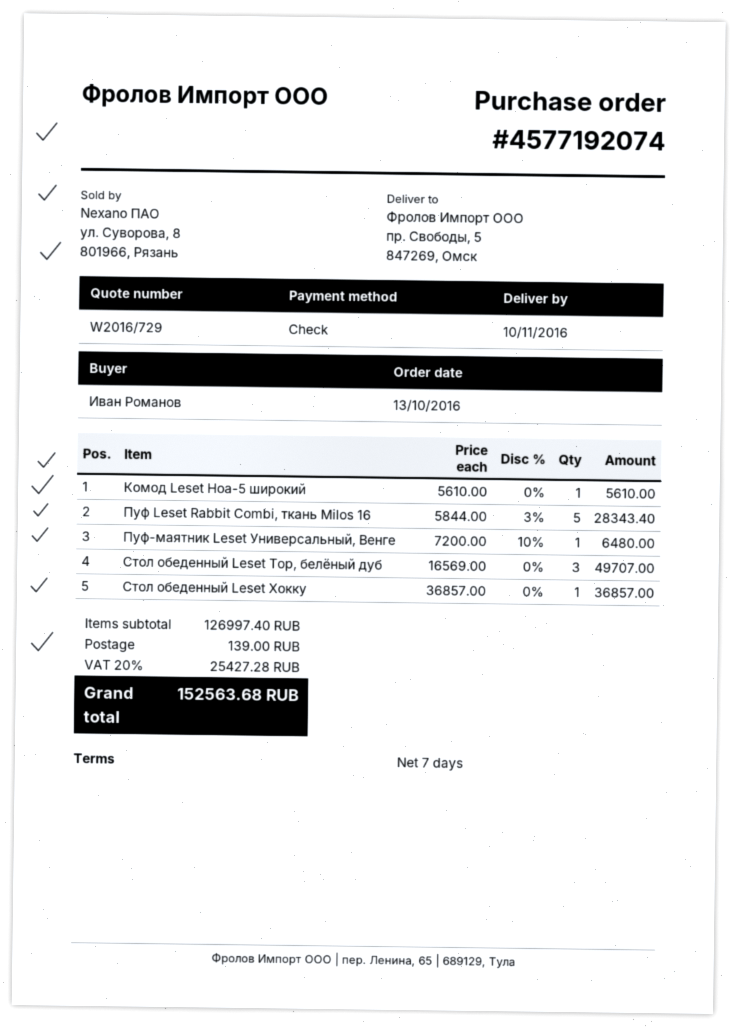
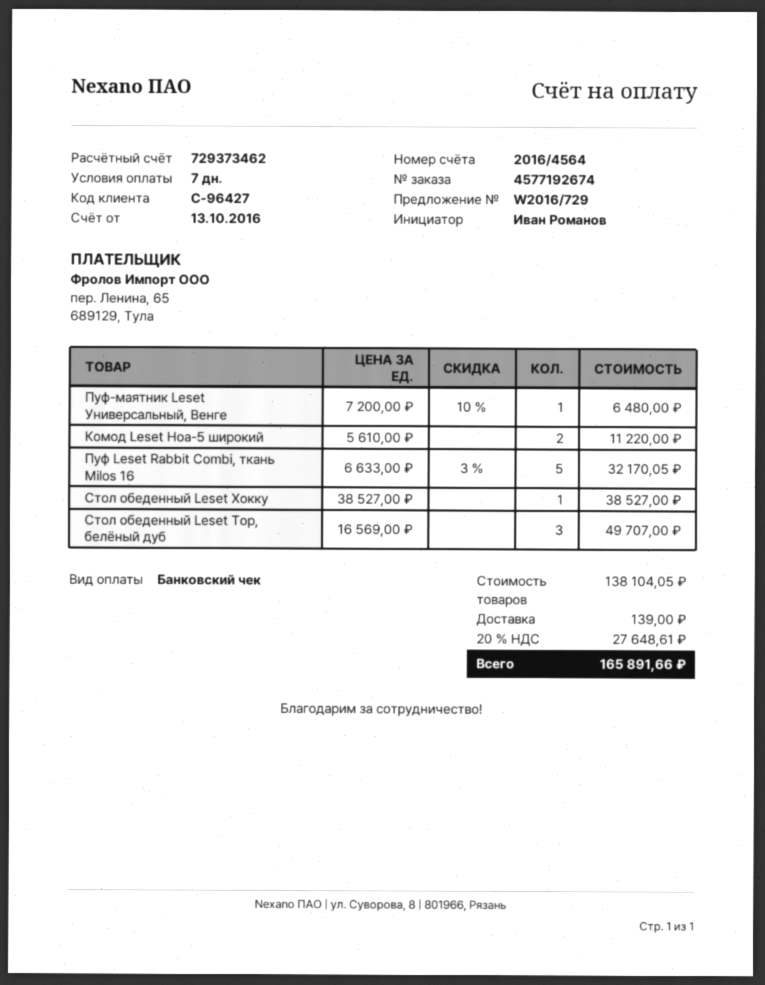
order number: 4577192074 -> 4577192674
Комод Leset Ноа-5 широкий: 1 x 5610.00 = 5610.00 -> 2 x 5610.00 = 11220.00
Пуф Leset Rabbit Combi, ткань Milos 16: 5 x 5844.00 - 3% = 28343.40 -> 5 x 6633.00 - 3% = 32170.05
Стол обеденный Leset Хокку: 1 x 36857.00 = 36857.00 -> 1 x 38527.00 = 38527.00
subtotal: 126997.40 -> 138104.05
tax: 20% = 25427.28 -> 20% = 27648.61
total: 152563.68 -> 165891.66

